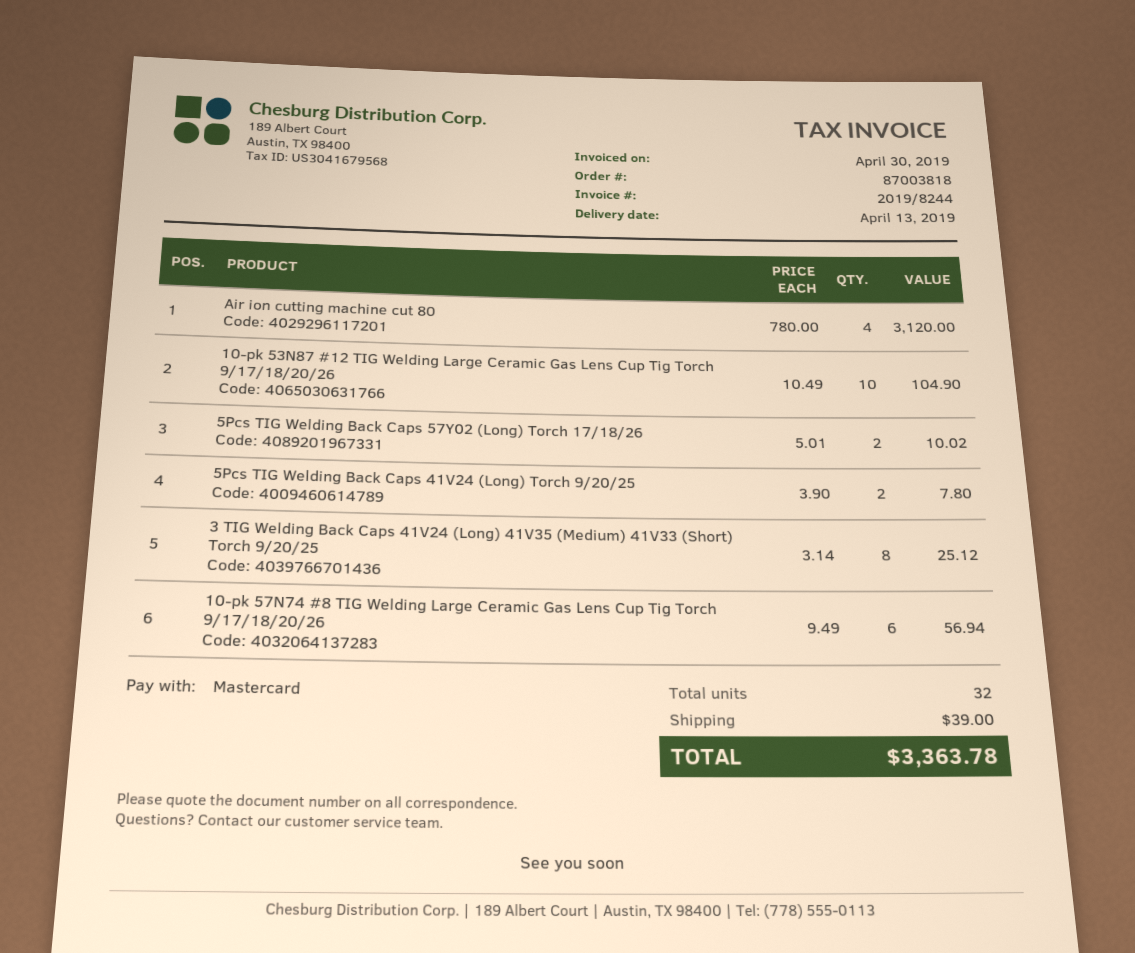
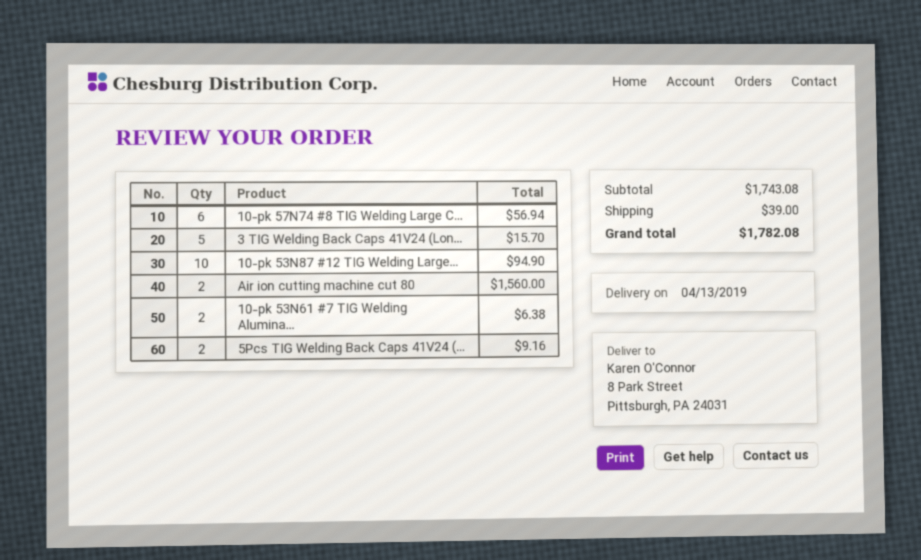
Air ion cutting machine cut 80: 4 for 3120.00 -> 2 for 1560.00
10-pk 53N87 #12 TIG Welding Large Ceramic Gas Lens Cup Tig Torch 9/17/18/20/26: 10 for 104.90 -> 10 for 94.90
5Pcs TIG Welding Back Caps 57Y02 (Long) Torch 17/18/26: 2 for 10.02 -> none
5Pcs TIG Welding Back Caps 41V24 (Long) Torch 9/20/25: 2 for 7.80 -> 2 for 9.16
3 TIG Welding Back Caps 41V24 (Long) 41V35 (Medium) 41V33 (Short) Torch 9/20/25: 8 for 25.12 -> 5 for 15.70
10-pk 53N61 #7 TIG Welding Alumina...: none -> 2 for 6.38
total: 3363.78 -> 1782.08

